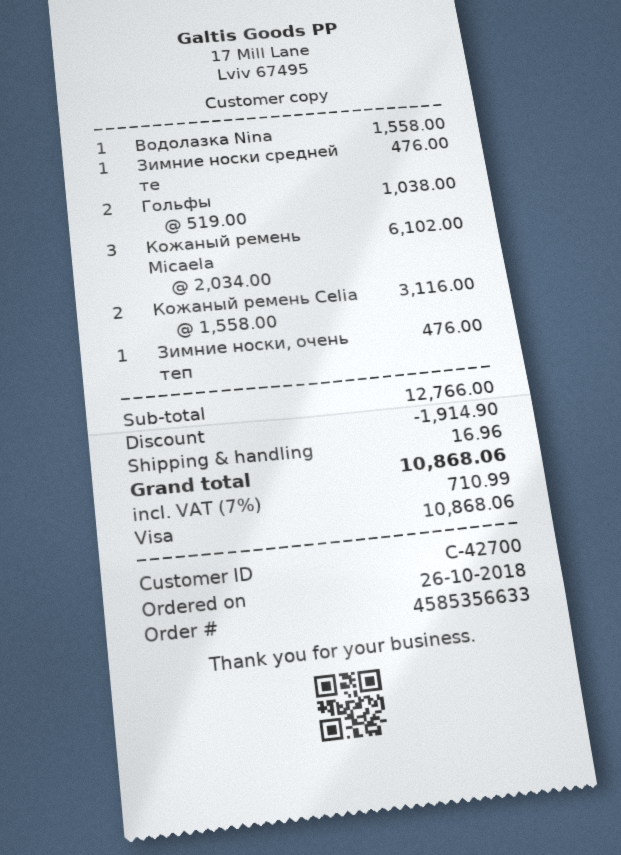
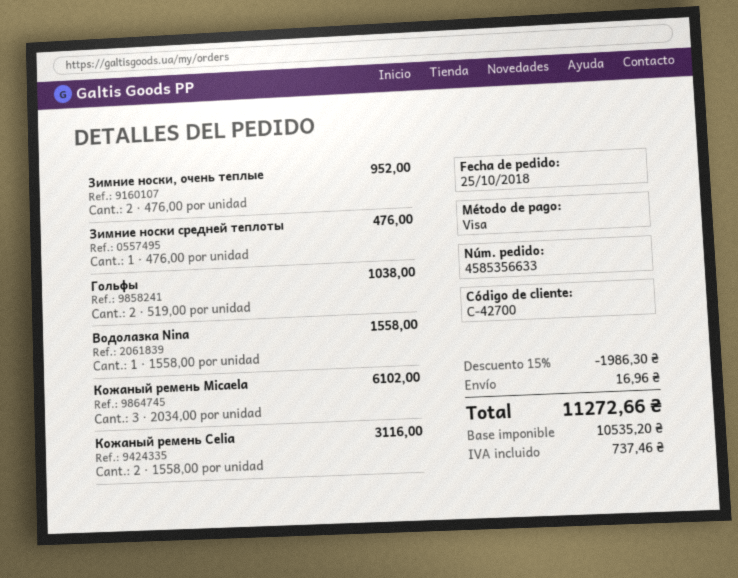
order date: 2018-10-26 -> 2018-10-25
Зимние носки, очень теп: 1 x 476.00 = 476.00 -> 2 x 476.00 = 952.00
discount: 1914.90 -> 1986.30
tax: 710.99 -> 737.46
total: 10868.06 -> 11272.66

